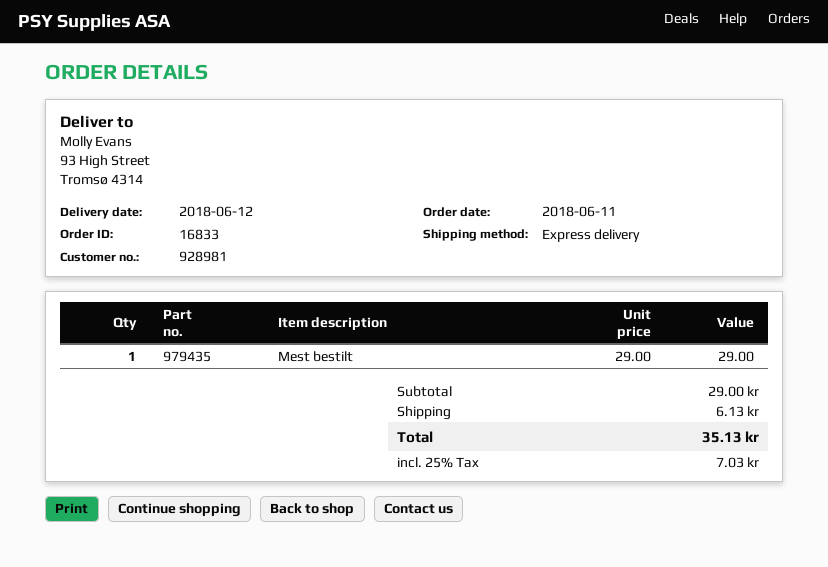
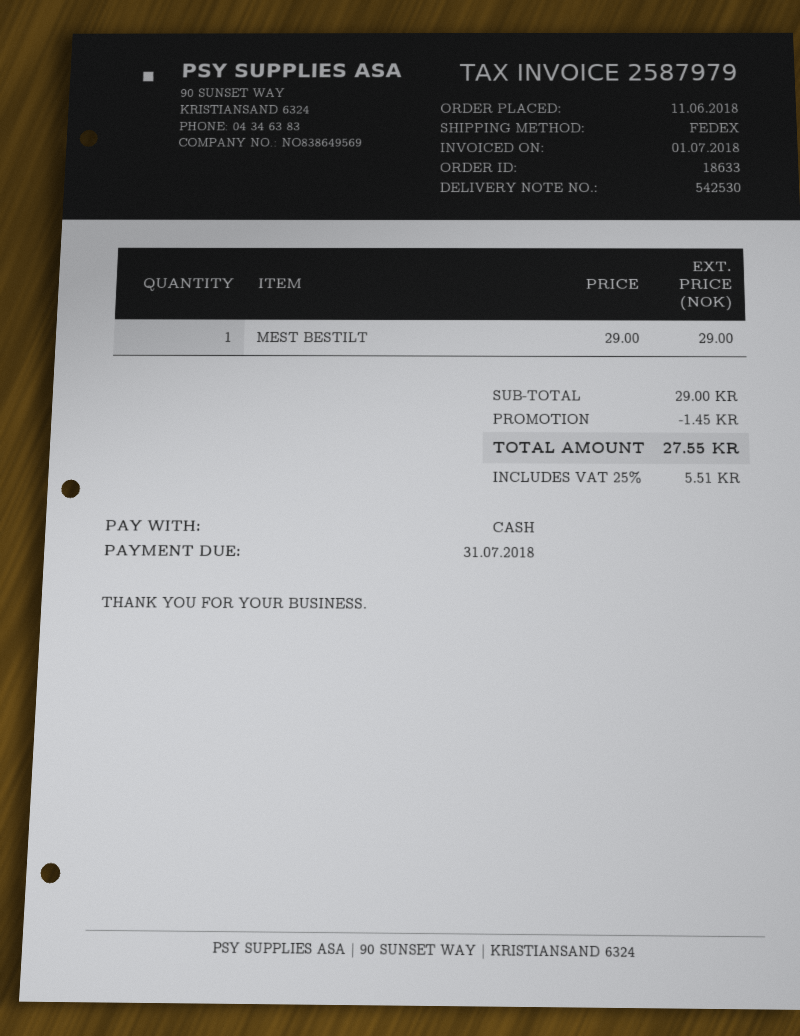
order number: 16833 -> 18633
shipping method: express -> FedEx
discount: none -> 1.45
shipping: 6.13 -> none
tax: 25% = 7.03 -> 25% = 5.51
total: 35.13 -> 27.55

